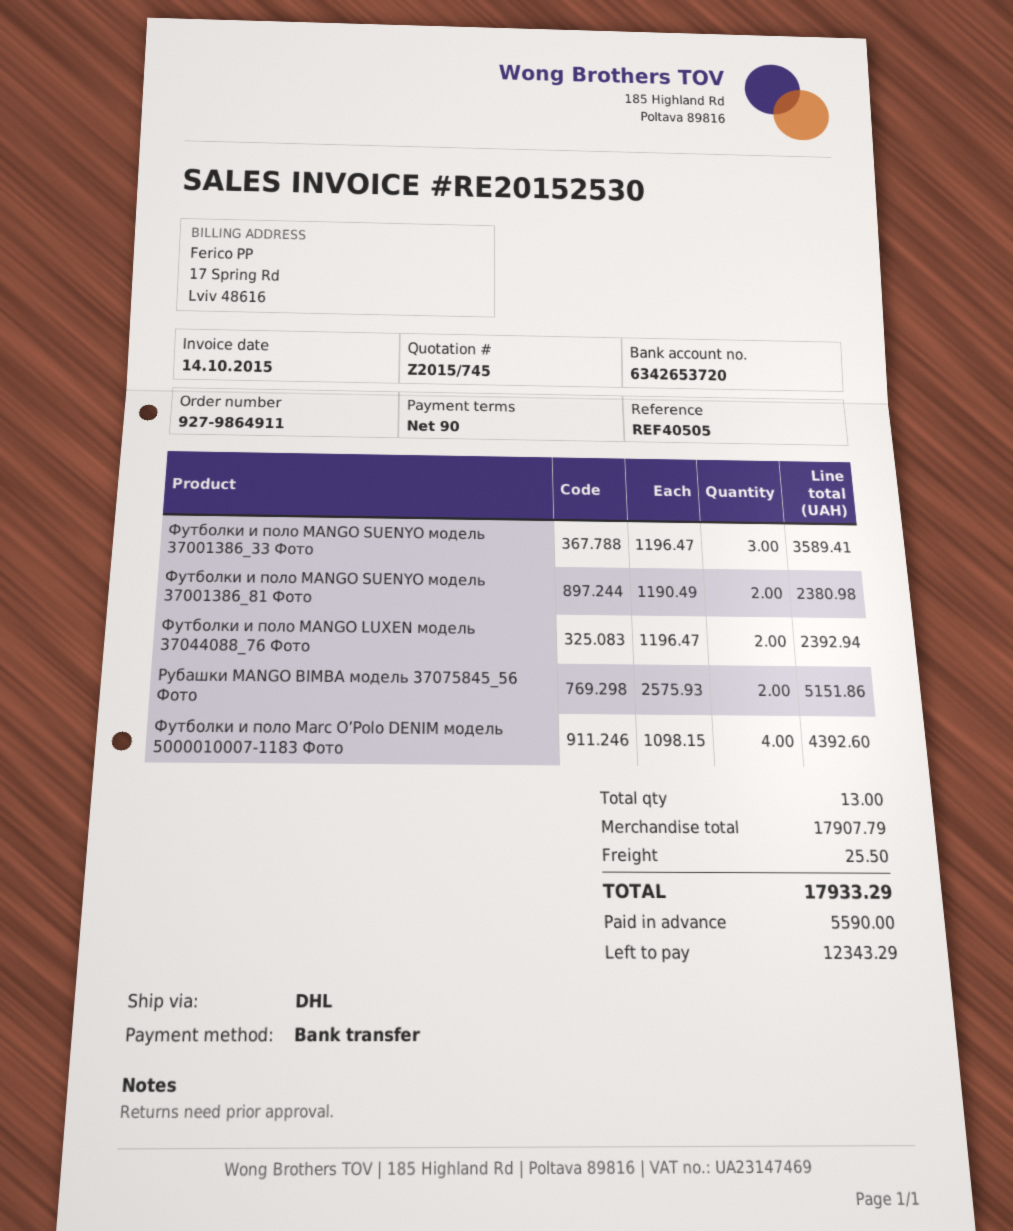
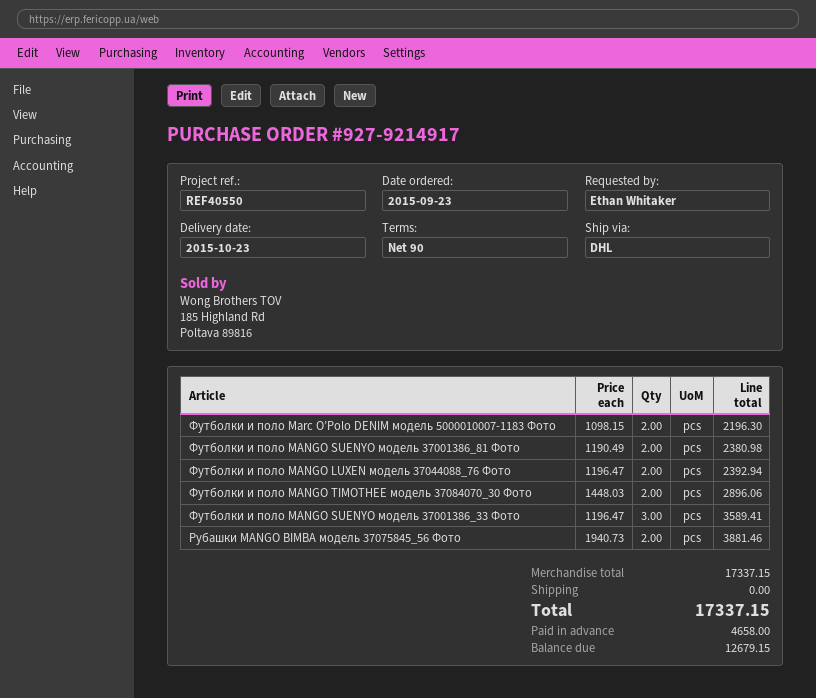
order number: 927-9864911 -> 927-9214917
reference: REF40505 -> REF40550
Рубашки MANGO BIMBA модель 37075845_56 Фото: 2 x 2575.93 = 5151.86 -> 2 x 1940.73 = 3881.46
Футболки и поло Marc O’Polo DENIM модель 5000010007-1183 Фото: 4 x 1098.15 = 4392.60 -> 2 x 1098.15 = 2196.30
Футболки и поло MANGO TIMOTHEE модель 37084070_30 Фото: none -> 2 x 1448.03 = 2896.06
subtotal: 17907.79 -> 17337.15
shipping: 25.50 -> 0.00
total: 17933.29 -> 17337.15
deposit: 5590.00 -> 4658.00
balance: 12343.29 -> 12679.15

